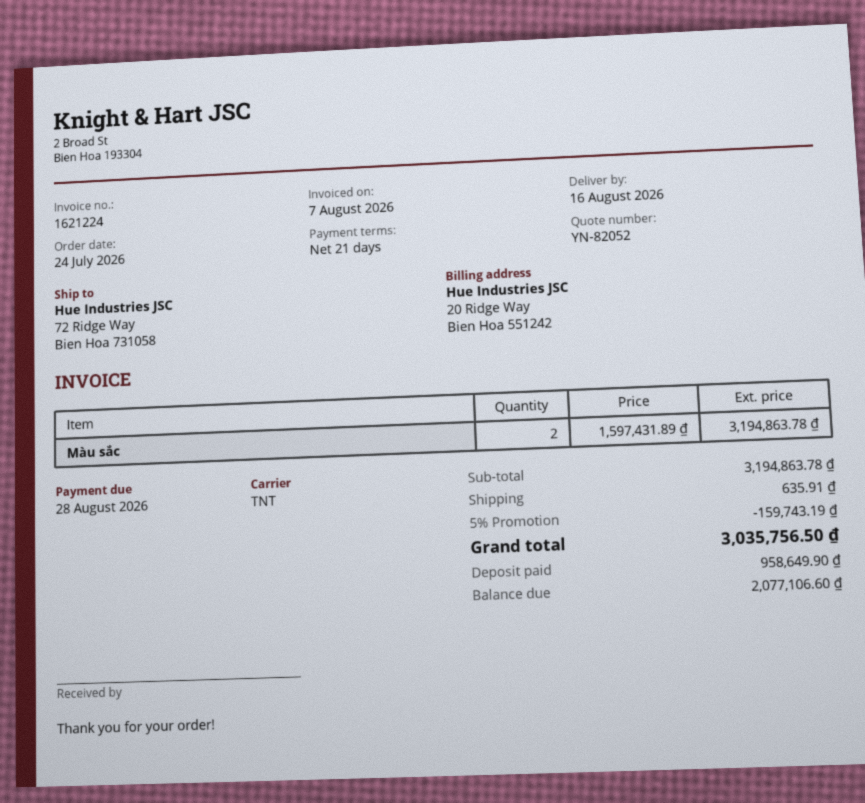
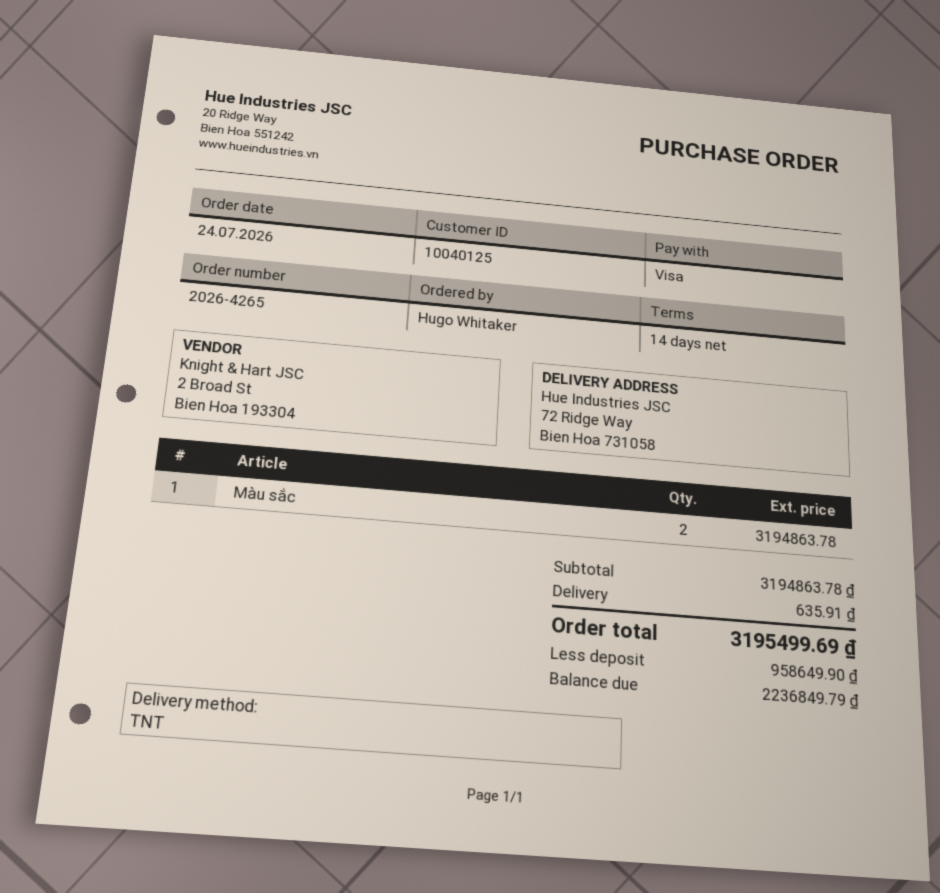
payment terms: 21 days -> 14 days
discount: 5% = 159743.19 -> none
total: 3035756.50 -> 3195499.69
balance: 2077106.60 -> 2236849.79

